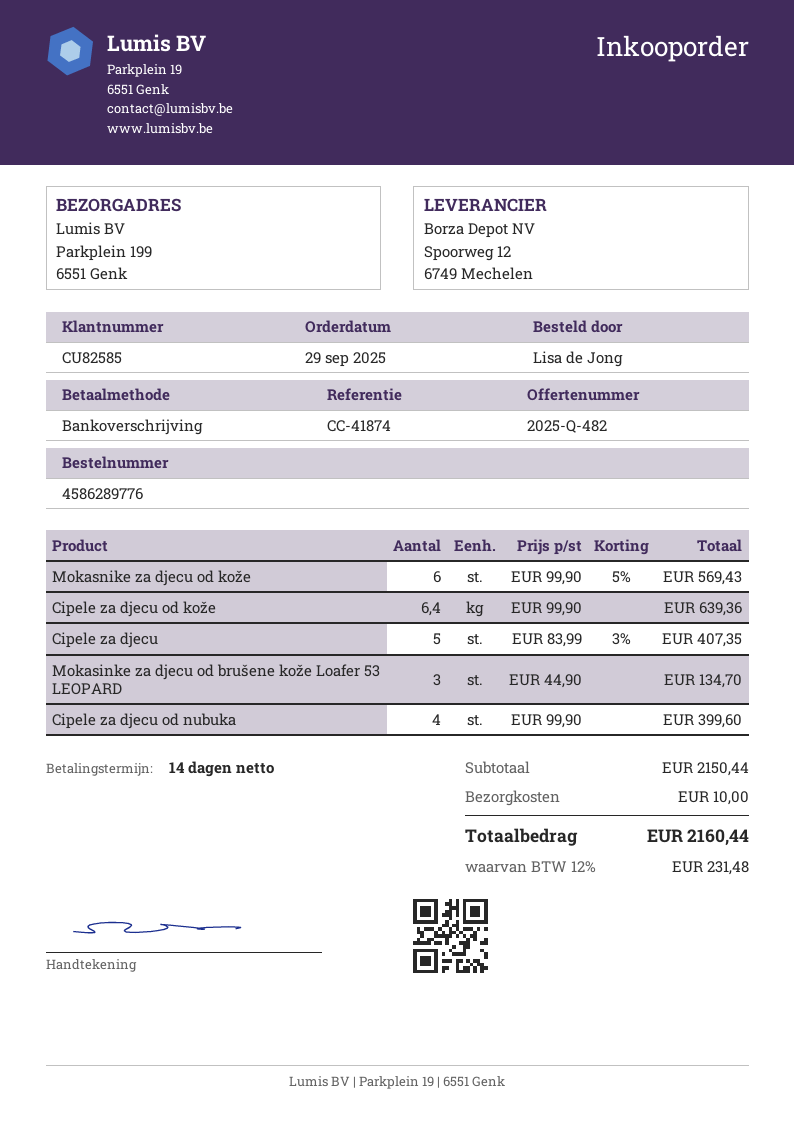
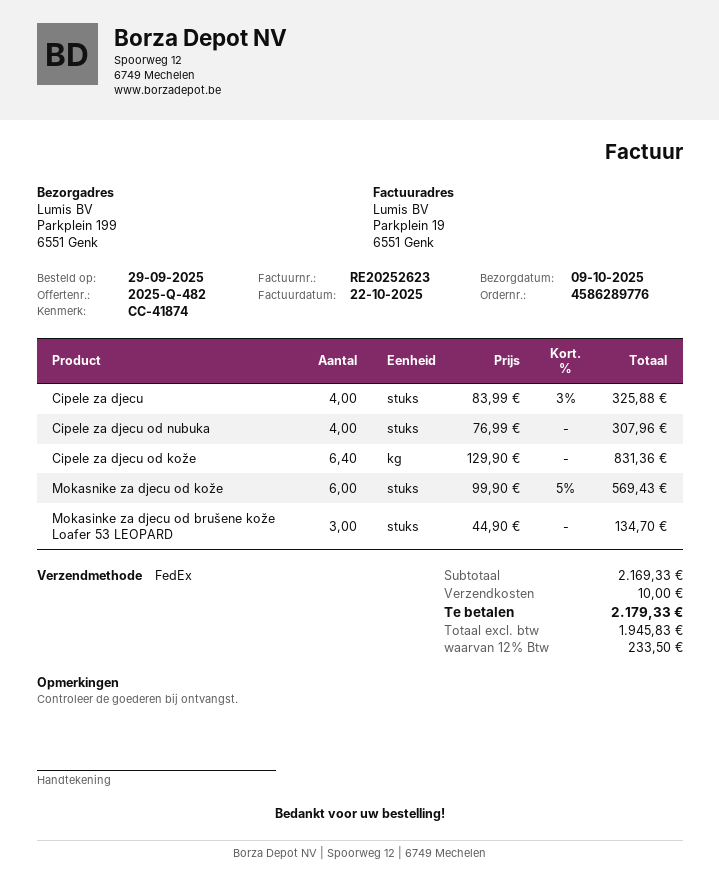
Cipele za djecu od kože: 6.4 x 99.90 = 639.36 -> 6.4 x 129.90 = 831.36
Cipele za djecu: 5 x 83.99 - 3% = 407.35 -> 4 x 83.99 - 3% = 325.88
Cipele za djecu od nubuka: 4 x 99.90 = 399.60 -> 4 x 76.99 = 307.96
subtotal: 2150.44 -> 2169.33
tax: 12% = 231.48 -> 12% = 233.50
total: 2160.44 -> 2179.33

